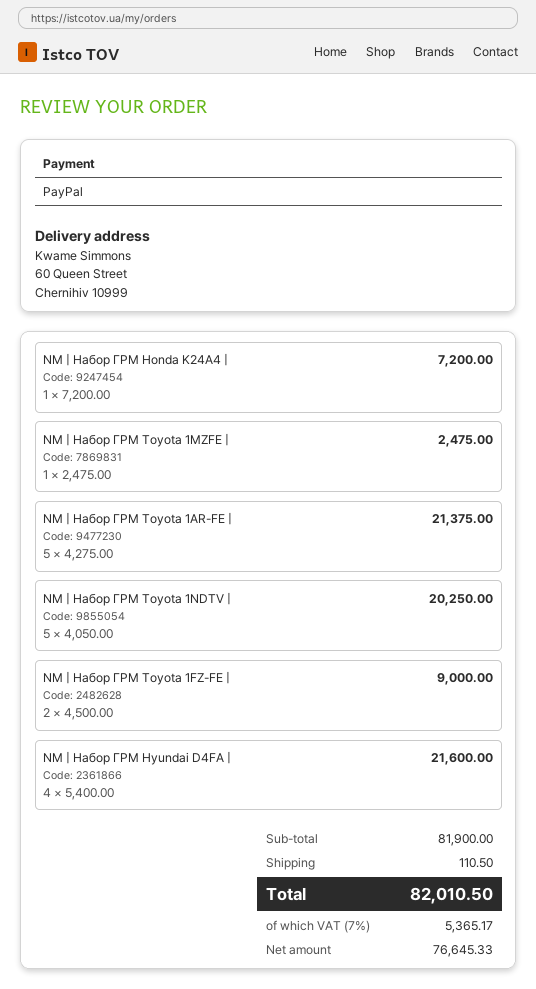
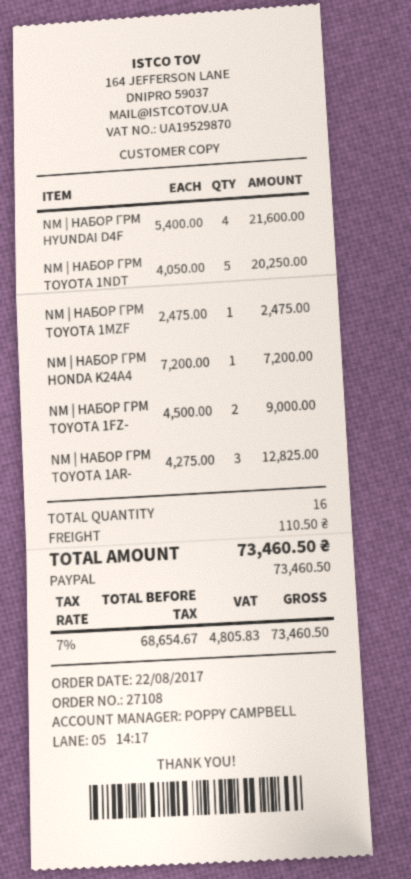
NM | Набор ГРМ Toyota 1AR-FE |: 5 x 4275.00 = 21375.00 -> 3 x 4275.00 = 12825.00
net: 76645.33 -> 68654.67
tax: 7% = 5365.17 -> 7% = 4805.83
total: 82010.50 -> 73460.50

